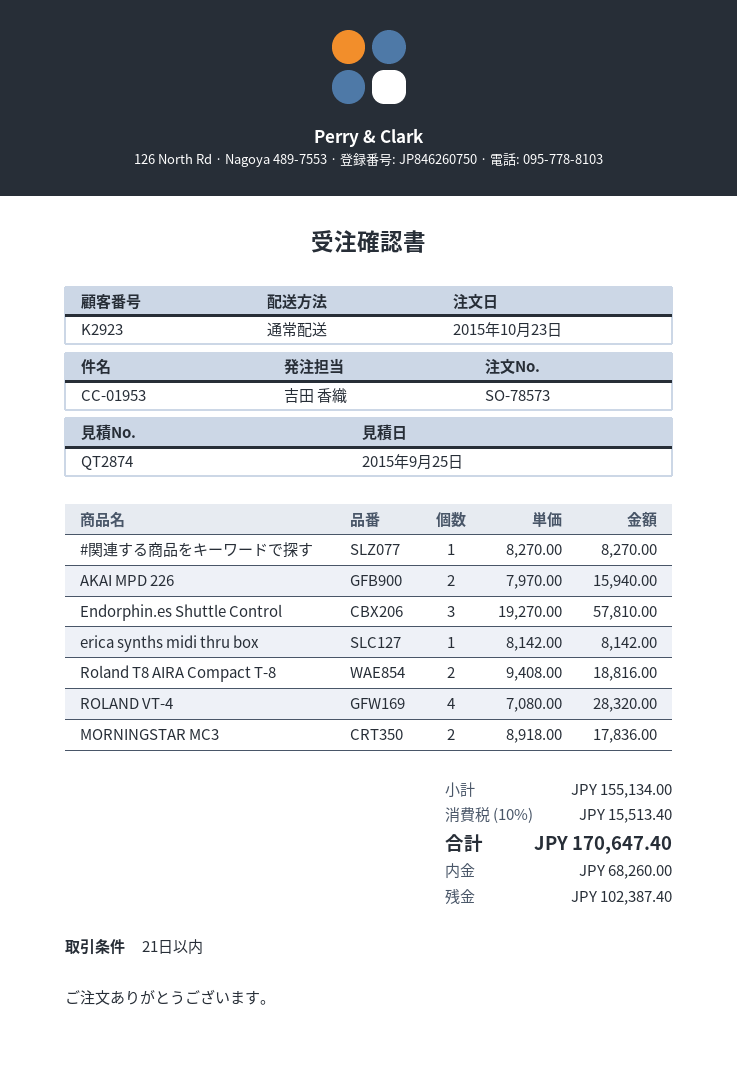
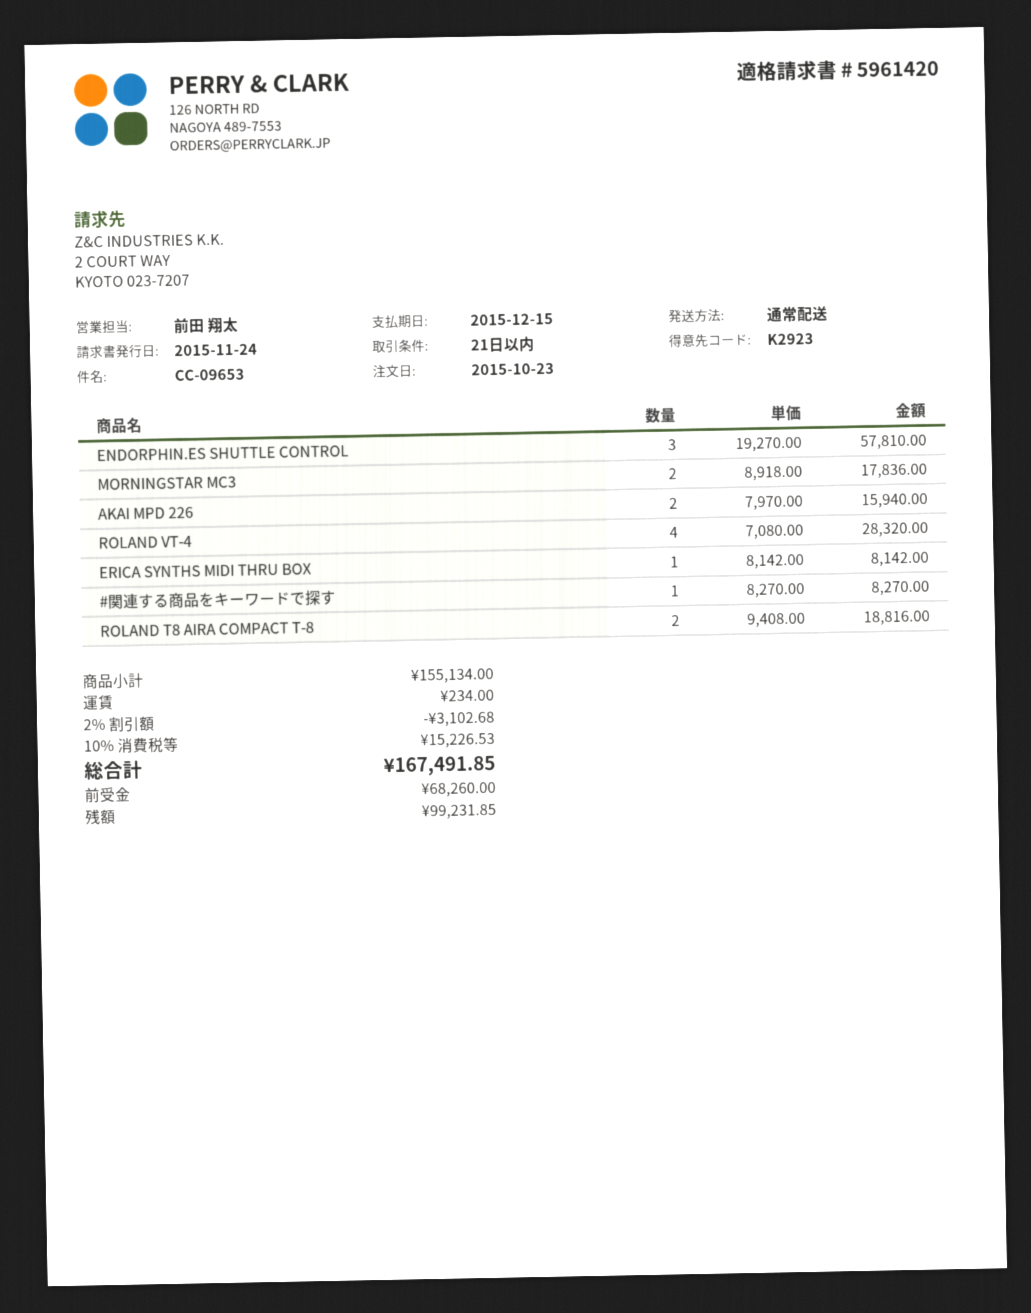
reference: CC-01953 -> CC-09653
discount: none -> 2% = 3102.68
shipping: none -> 234.00
tax: 10% = 15513.40 -> 10% = 15226.53
total: 170647.40 -> 167491.85
balance: 102387.40 -> 99231.85

